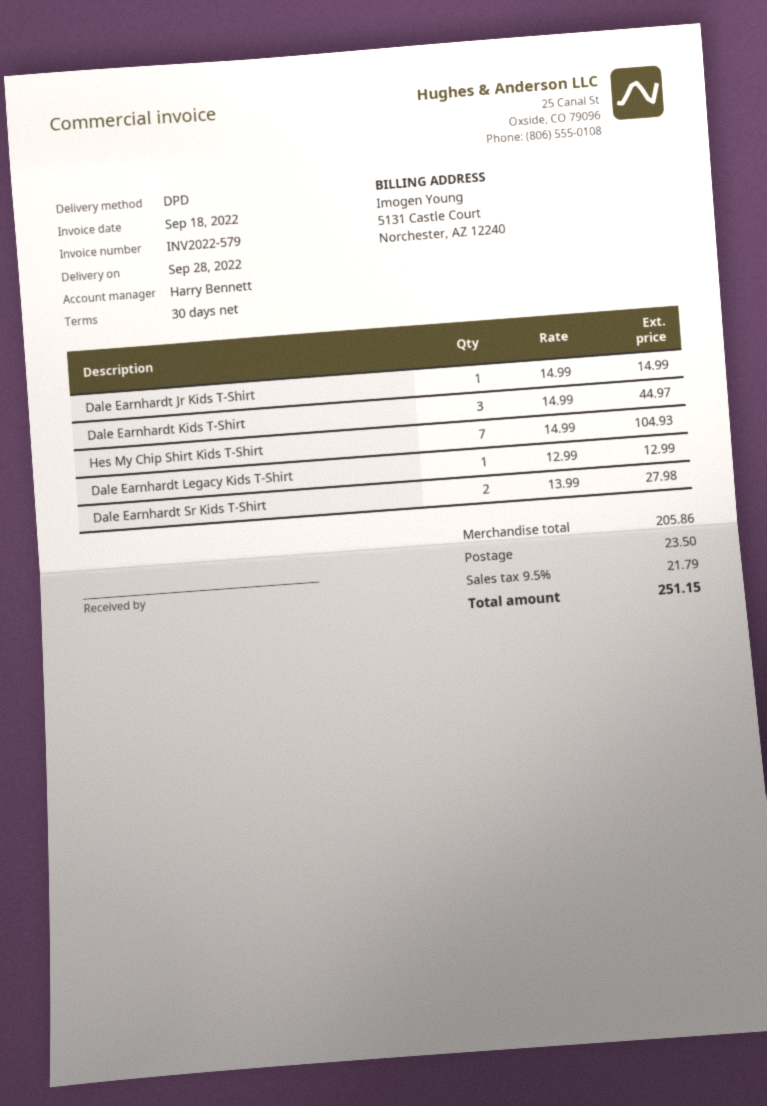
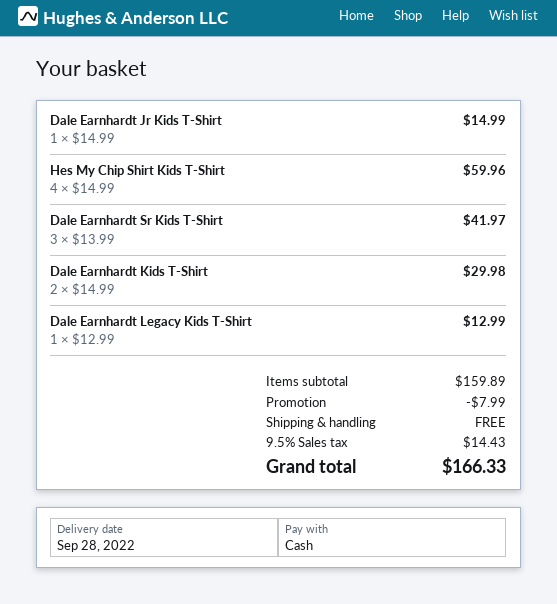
Dale Earnhardt Kids T-Shirt: 3 x 14.99 = 44.97 -> 2 x 14.99 = 29.98
Hes My Chip Shirt Kids T-Shirt: 7 x 14.99 = 104.93 -> 4 x 14.99 = 59.96
Dale Earnhardt Sr Kids T-Shirt: 2 x 13.99 = 27.98 -> 3 x 13.99 = 41.97
subtotal: 205.86 -> 159.89
discount: none -> 7.99
shipping: 23.50 -> 0.00
tax: 9.5% = 21.79 -> 9.5% = 14.43
total: 251.15 -> 166.33

